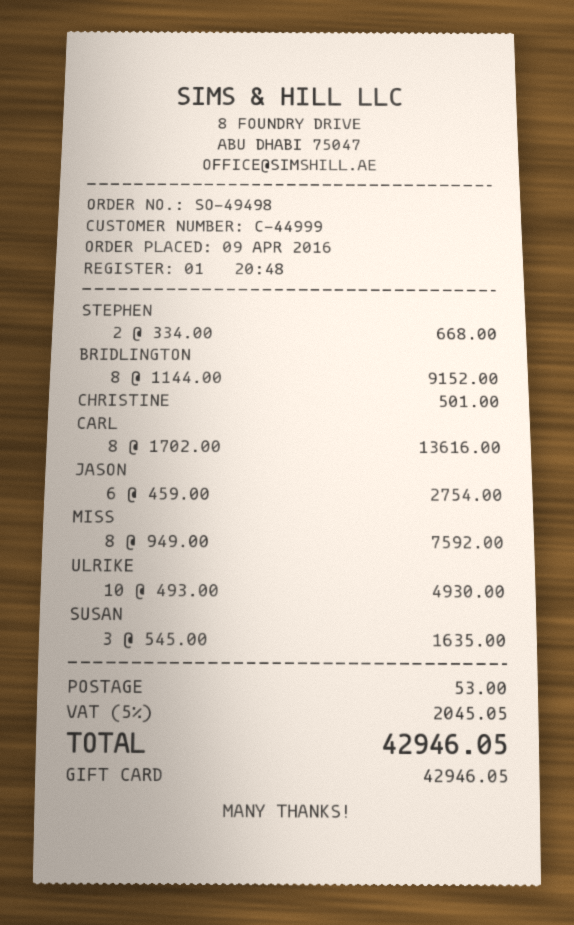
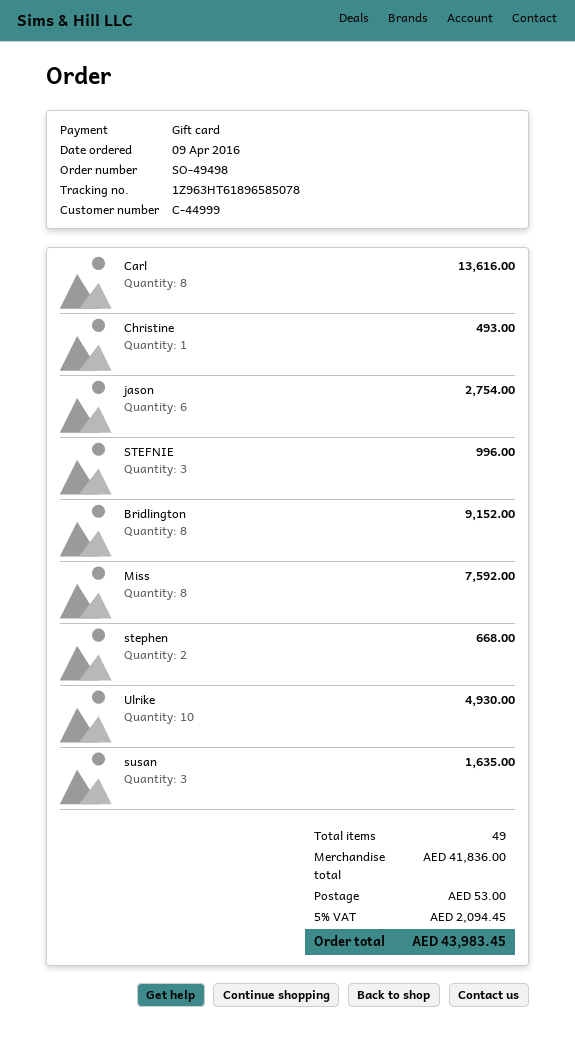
CHRISTINE: 1 for 501.00 -> 1 for 493.00
STEFNIE: none -> 3 for 996.00
tax: 5% = 2045.05 -> 5% = 2094.45
total: 42946.05 -> 43983.45

